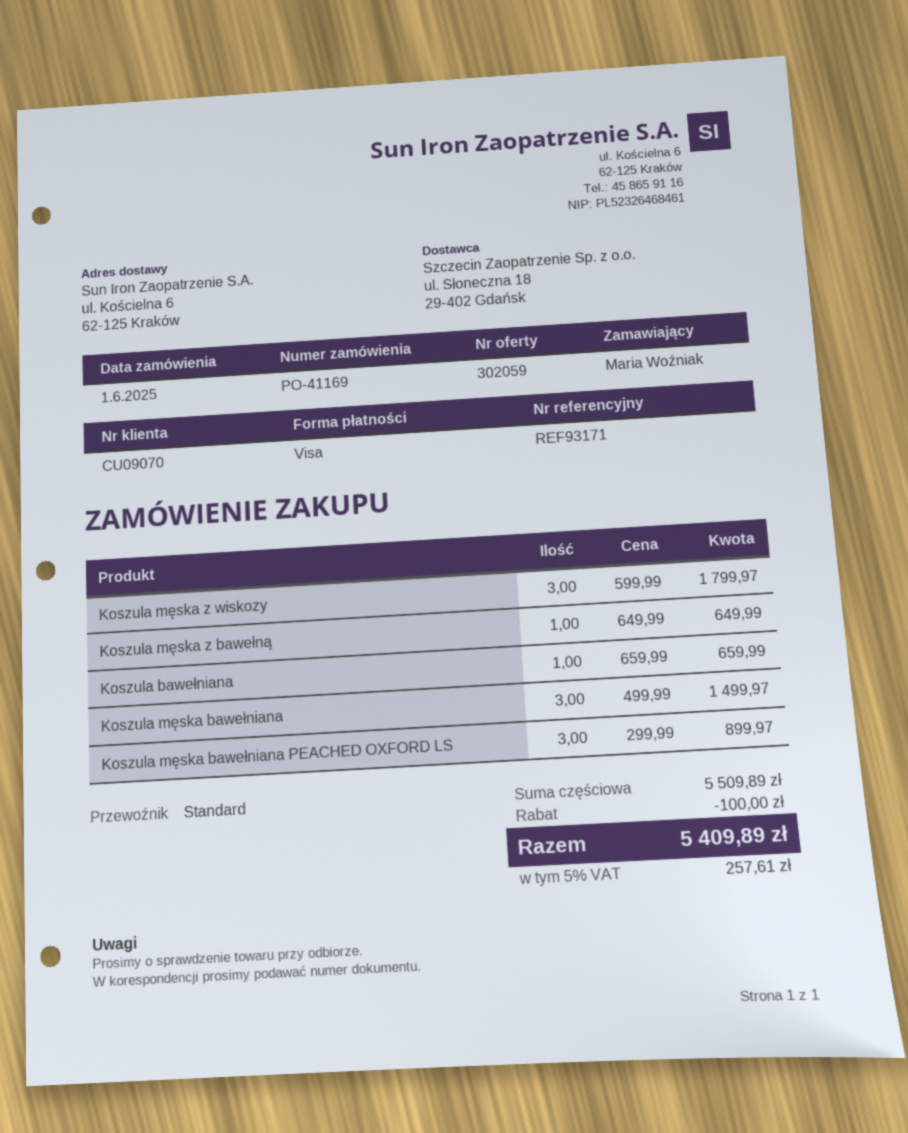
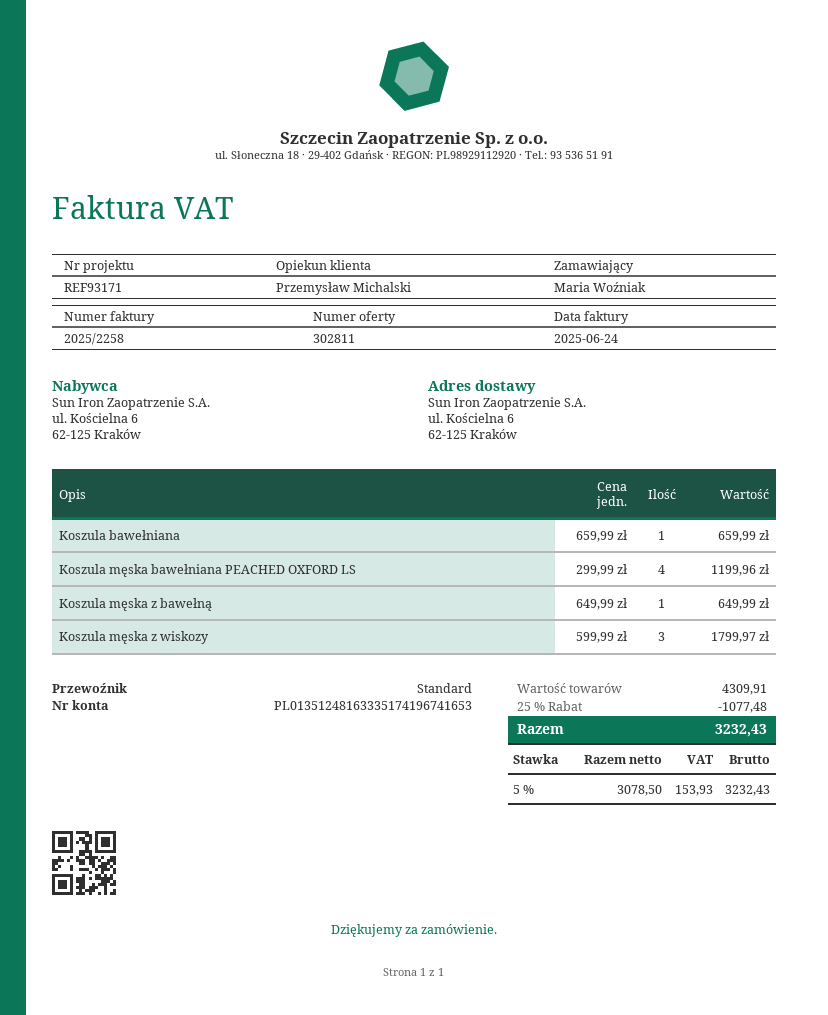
quote number: 302059 -> 302811
Koszula męska bawełniana: 3 x 499.99 = 1499.97 -> none
Koszula męska bawełniana PEACHED OXFORD LS: 3 x 299.99 = 899.97 -> 4 x 299.99 = 1199.96
subtotal: 5509.89 -> 4309.91
discount: 100.00 -> 1077.48
tax: 5% = 257.61 -> 5% = 153.93
total: 5409.89 -> 3232.43

